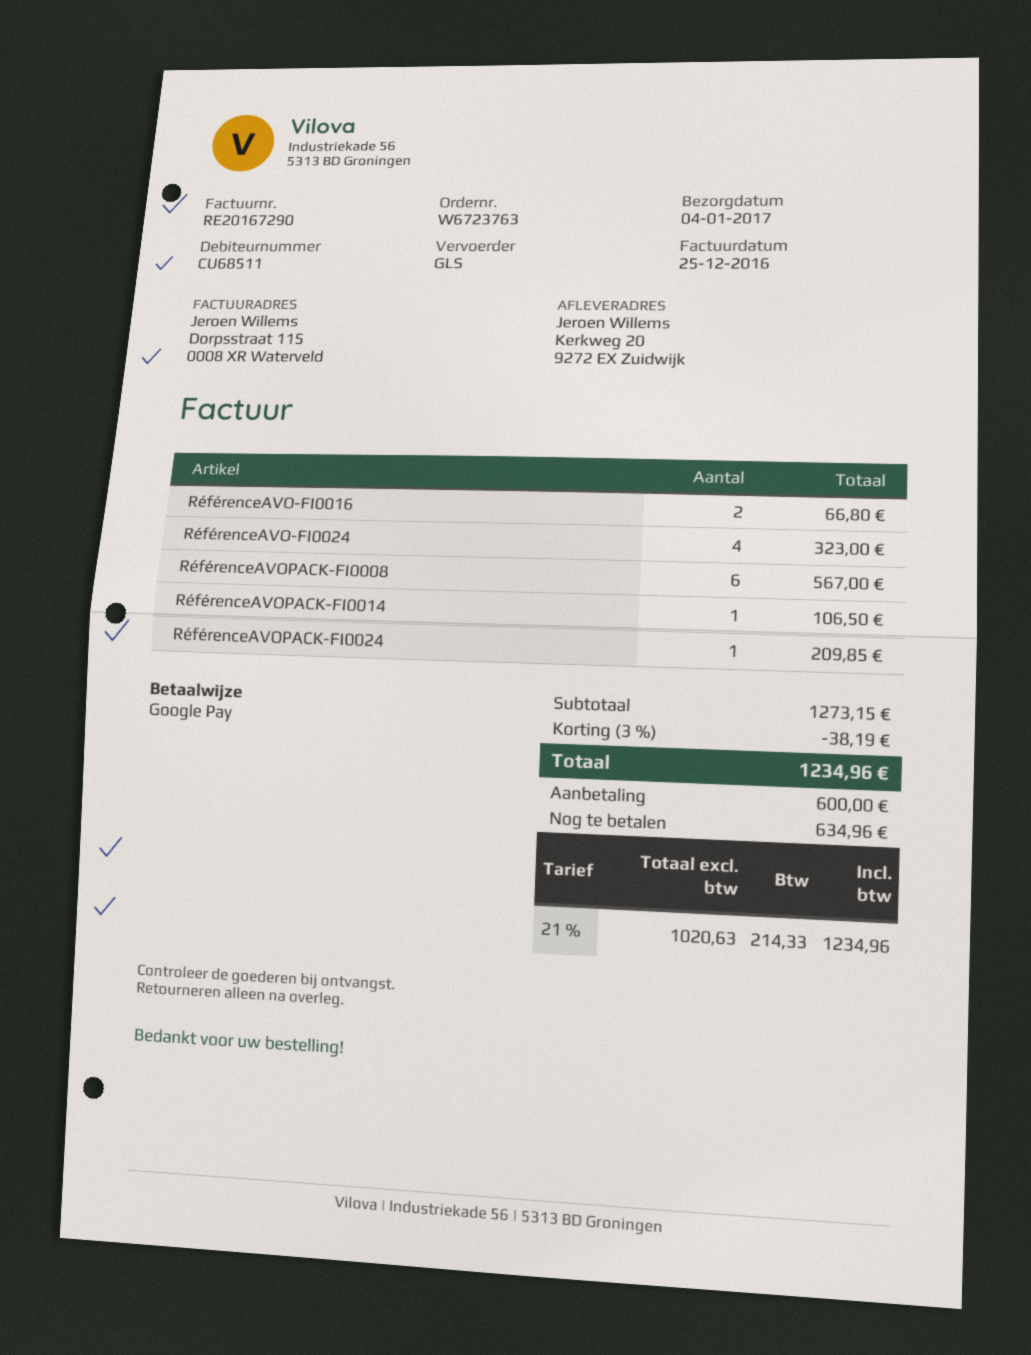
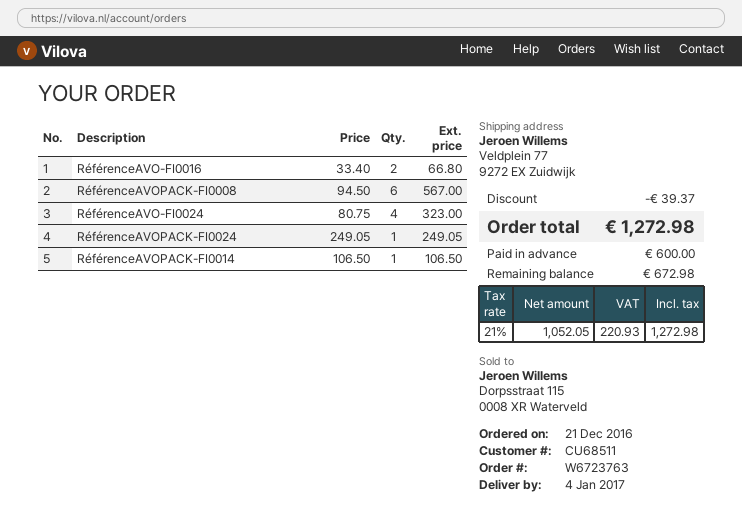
ship to: Kerkweg 20, 9272 EX Zuidwijk -> Veldplein 77, 9272 EX Zuidwijk
RéférenceAVOPACK-FI0024: 1 for 209.85 -> 1 for 249.05
discount: 38.19 -> 39.37
net: 1020.63 -> 1052.05
tax: 21% = 214.33 -> 21% = 220.93
total: 1234.96 -> 1272.98
balance: 634.96 -> 672.98

